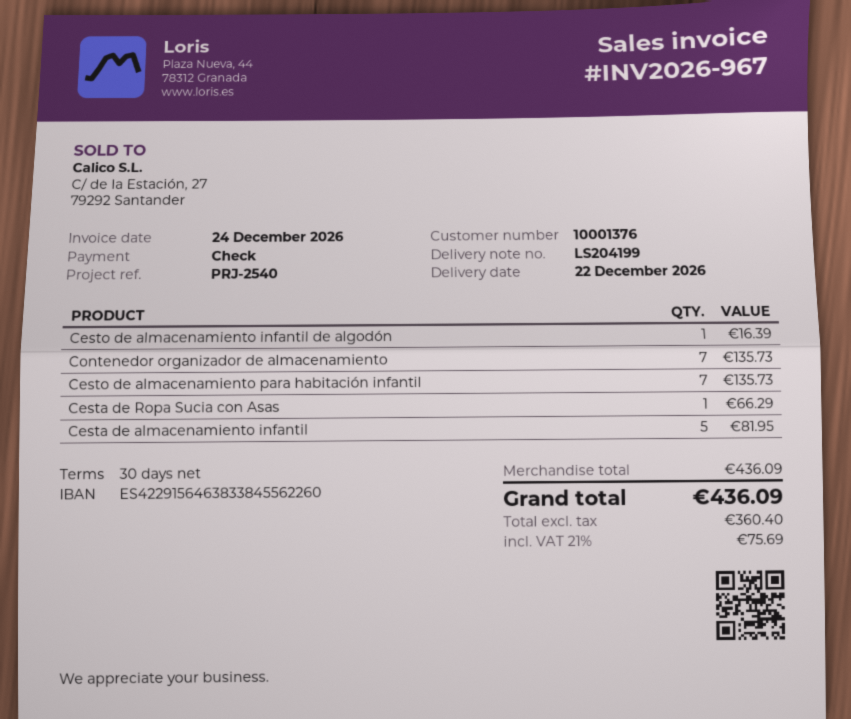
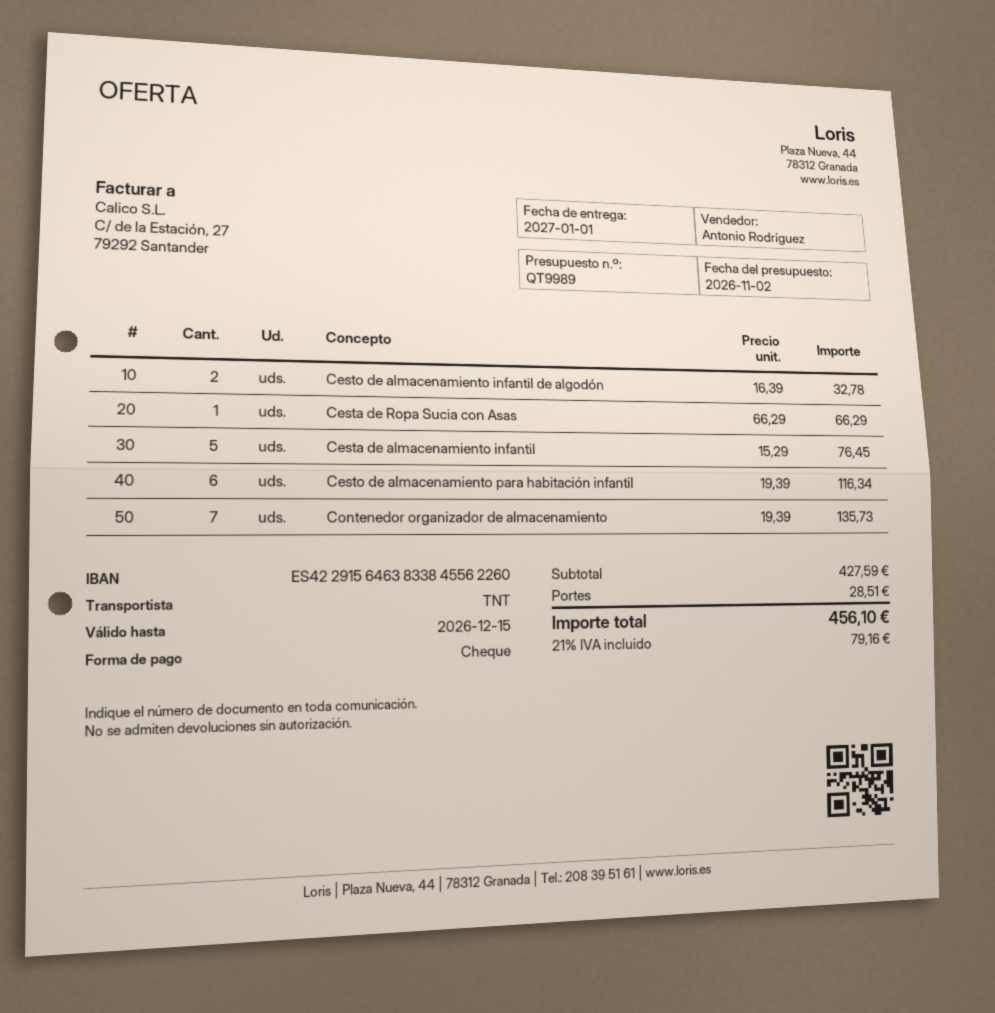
delivery date: 2026-12-22 -> 2027-01-01
Cesto de almacenamiento infantil de algodón: 1 for 16.39 -> 2 for 32.78
Cesto de almacenamiento para habitación infantil: 7 for 135.73 -> 6 for 116.34
Cesta de almacenamiento infantil: 5 for 81.95 -> 5 for 76.45
subtotal: 436.09 -> 427.59
shipping: none -> 28.51
tax: 21% = 75.69 -> 21% = 79.16
total: 436.09 -> 456.10

